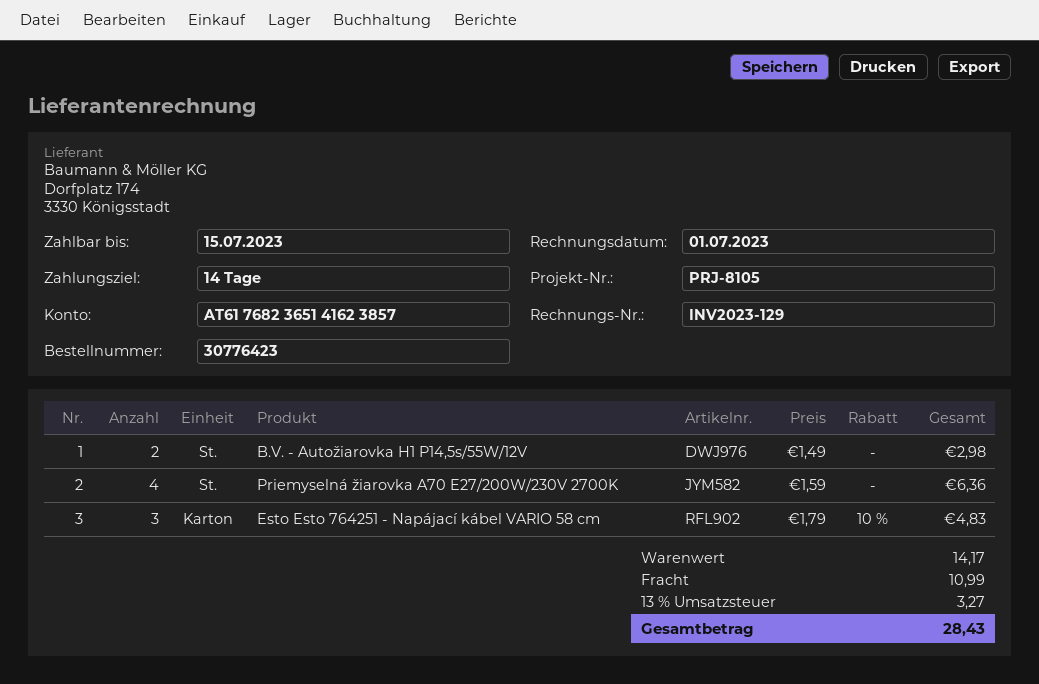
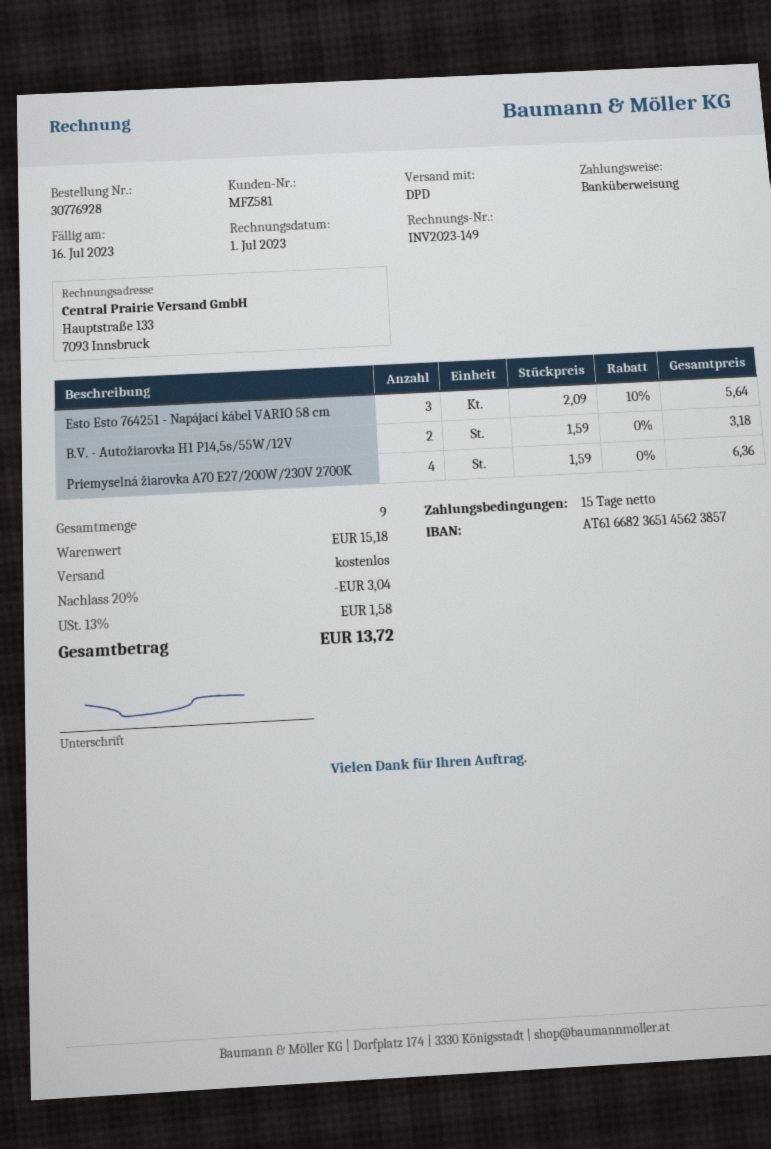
order number: 30776423 -> 30776928
invoice number: INV2023-129 -> INV2023-149
payment terms: 14 days -> 15 days
due date: 2023-07-15 -> 2023-07-16
bank account: AT617682365141623857 -> AT616682365145623857
B.V. - Autožiarovka H1 P14,5s/55W/12V: 2 x 1.49 = 2.98 -> 2 x 1.59 = 3.18
Esto Esto 764251 - Napájací kábel VARIO 58 cm: 3 x 1.79 - 10% = 4.83 -> 3 x 2.09 - 10% = 5.64
subtotal: 14.17 -> 15.18
discount: none -> 20% = 3.04
shipping: 10.99 -> 0.00
tax: 13% = 3.27 -> 13% = 1.58
total: 28.43 -> 13.72

